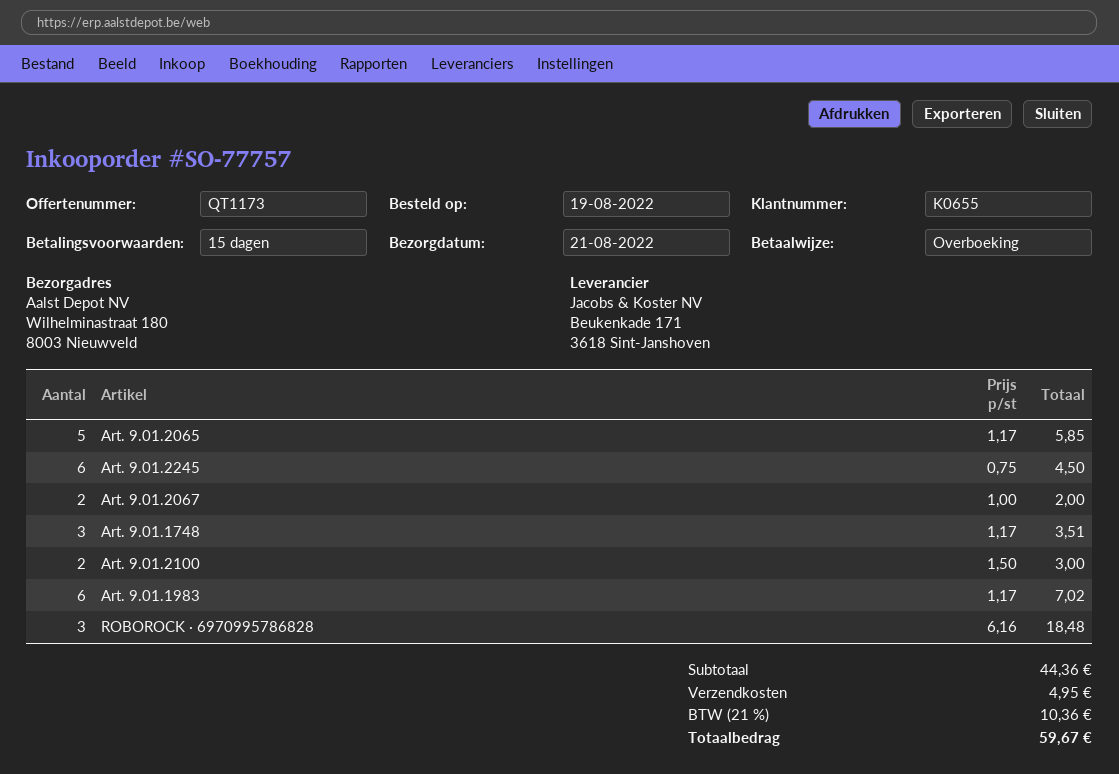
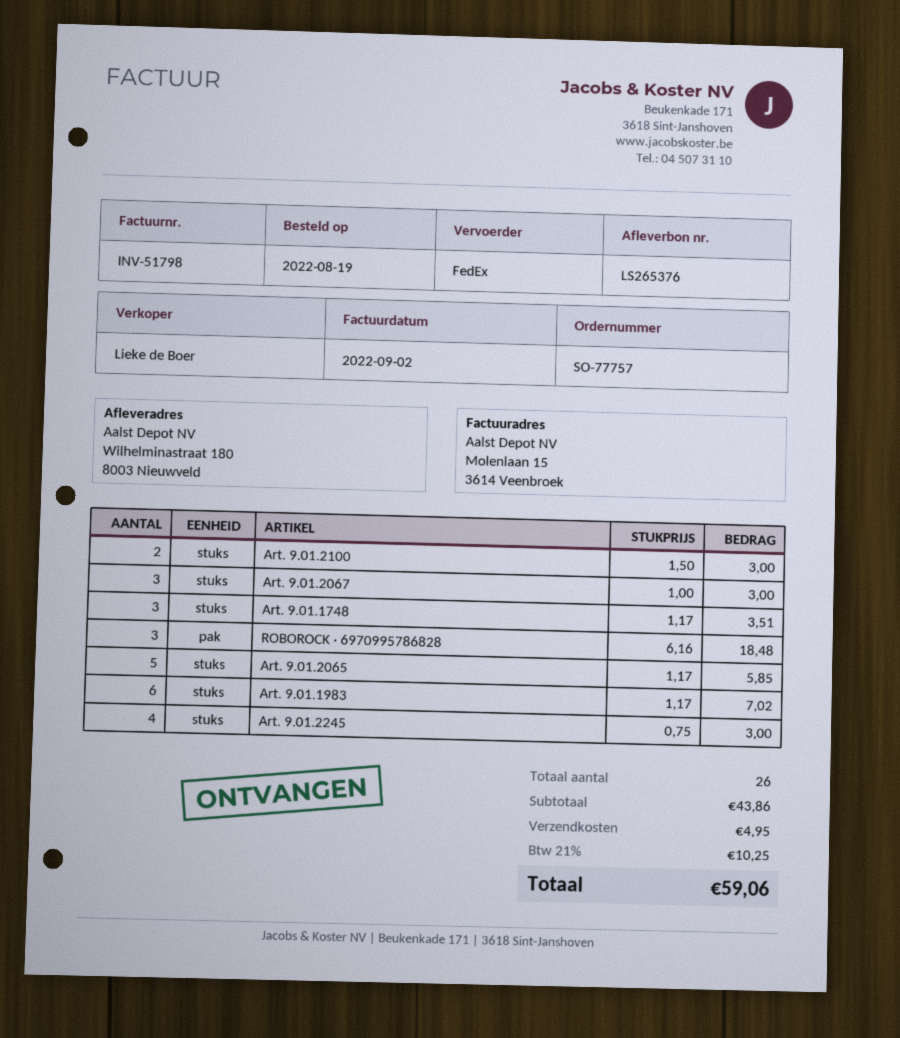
Art. 9.01.2245: 6 x 0.75 = 4.50 -> 4 x 0.75 = 3.00
Art. 9.01.2067: 2 x 1.00 = 2.00 -> 3 x 1.00 = 3.00
subtotal: 44.36 -> 43.86
tax: 21% = 10.36 -> 21% = 10.25
total: 59.67 -> 59.06

